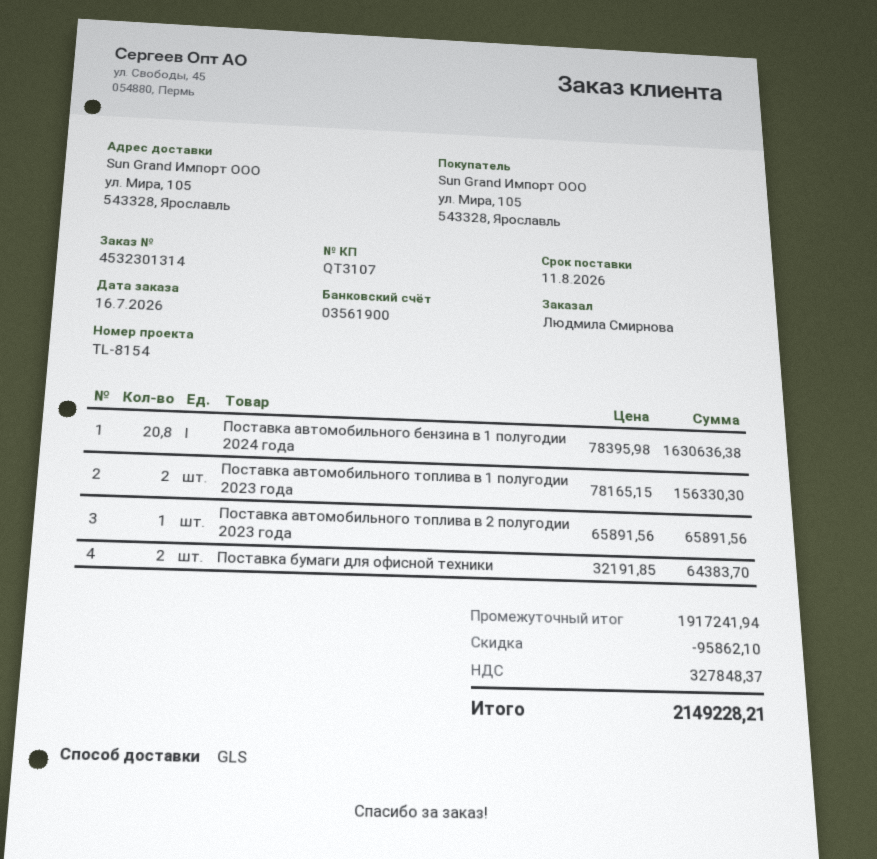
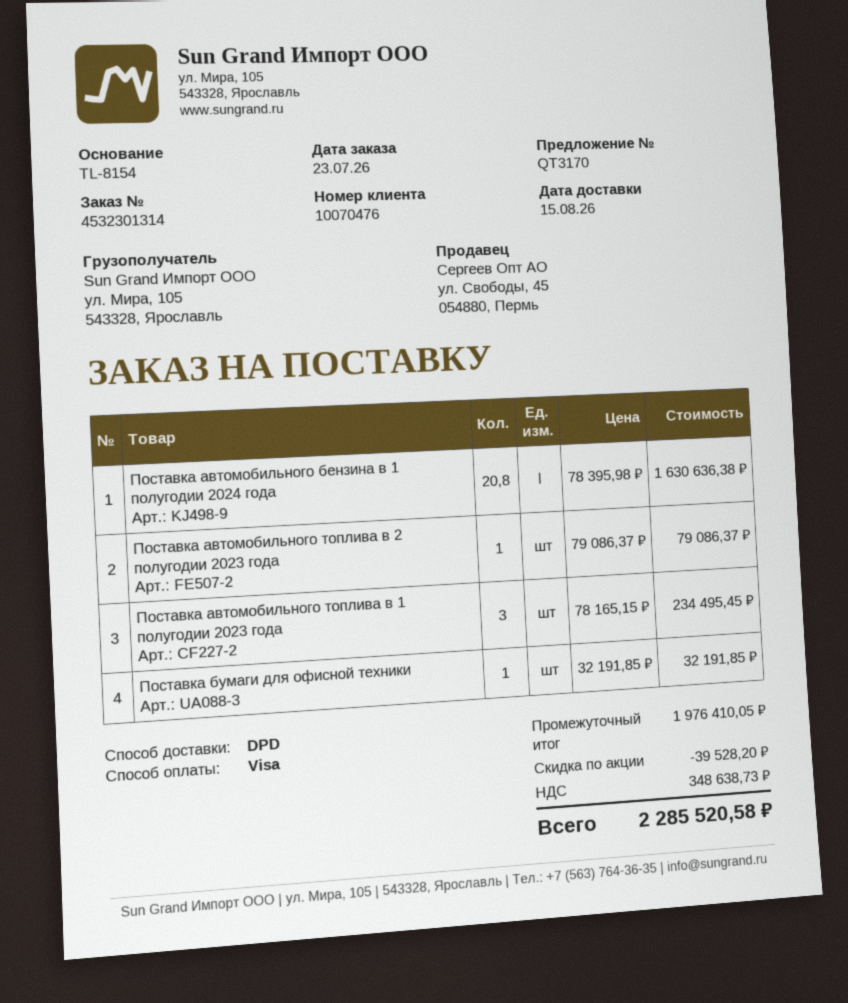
quote number: QT3107 -> QT3170
order date: 2026-07-16 -> 2026-07-23
delivery date: 2026-08-11 -> 2026-08-15
shipping method: GLS -> DPD
Поставка автомобильного топлива в 1 полугодии 2023 года: 2 x 78165.15 = 156330.30 -> 3 x 78165.15 = 234495.45
Поставка автомобильного топлива в 2 полугодии 2023 года: 1 x 65891.56 = 65891.56 -> 1 x 79086.37 = 79086.37
Поставка бумаги для офисной техники: 2 x 32191.85 = 64383.70 -> 1 x 32191.85 = 32191.85
subtotal: 1917241.94 -> 1976410.05
discount: 95862.10 -> 39528.20
tax: 327848.37 -> 348638.73
total: 2149228.21 -> 2285520.58

